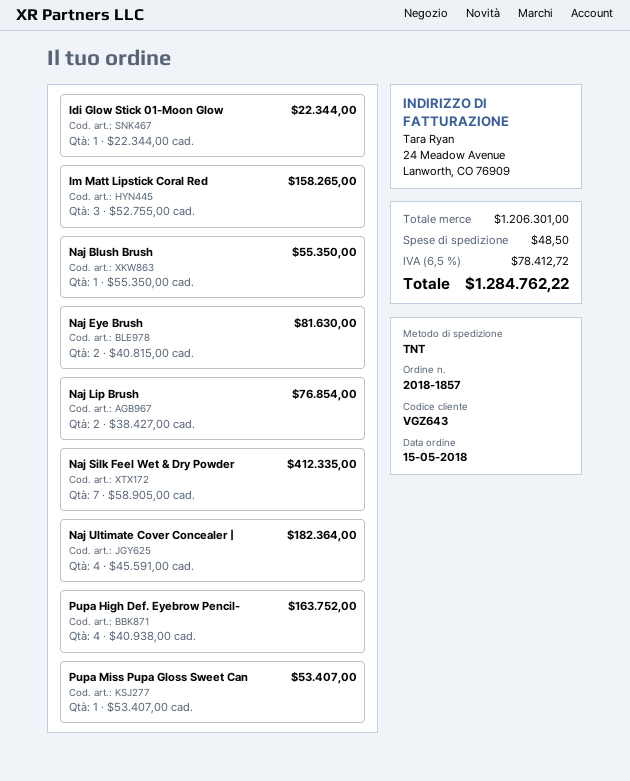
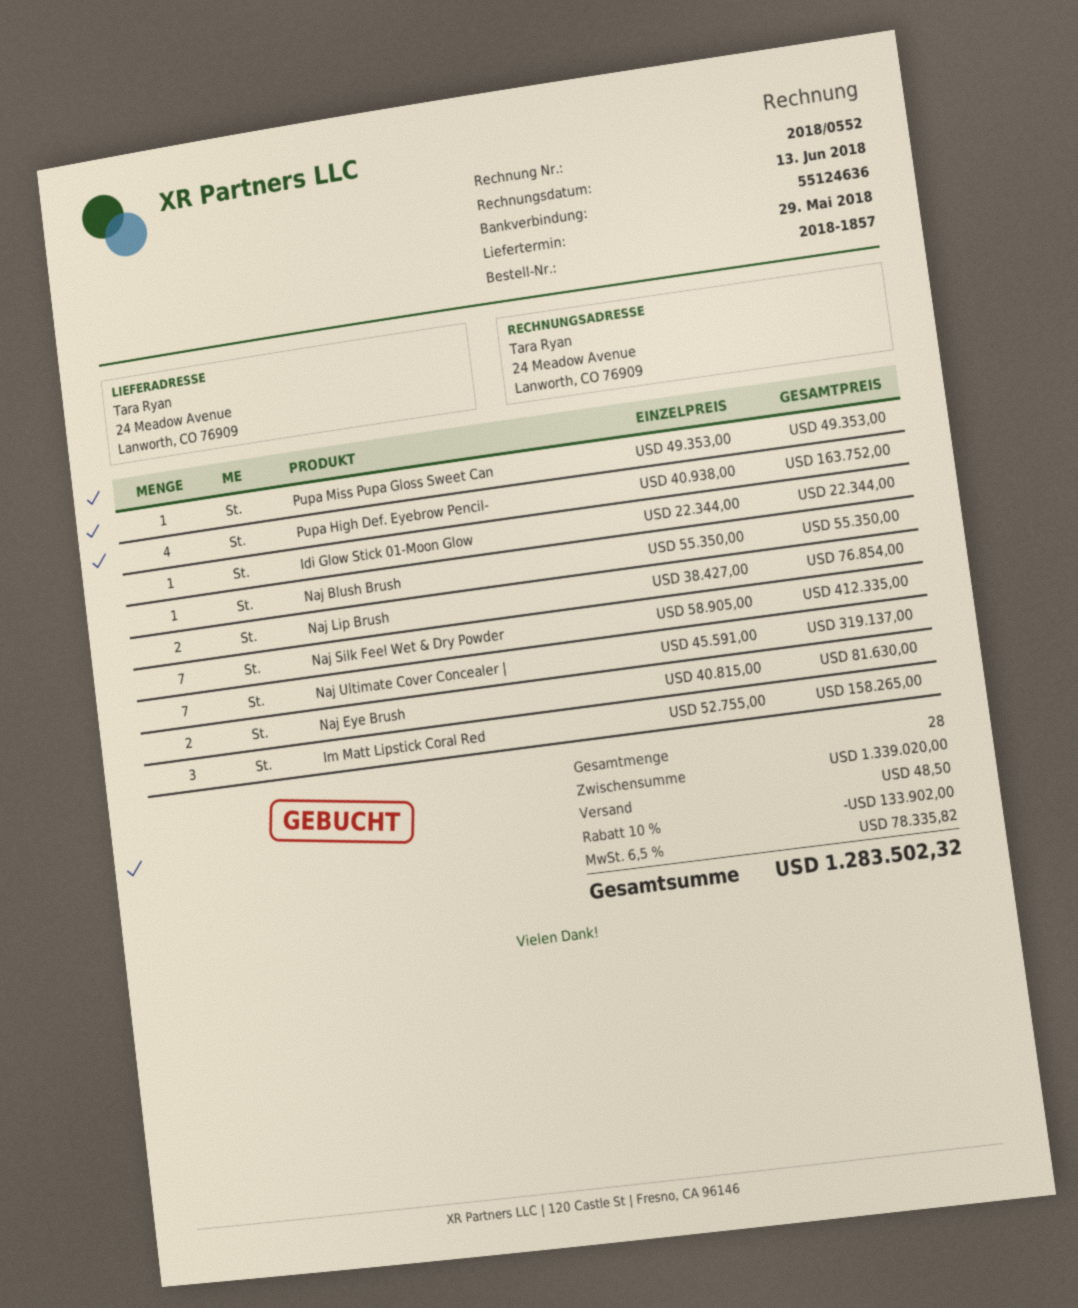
Naj Ultimate Cover Concealer |: 4 x 45591.00 = 182364.00 -> 7 x 45591.00 = 319137.00
Pupa Miss Pupa Gloss Sweet Can: 1 x 53407.00 = 53407.00 -> 1 x 49353.00 = 49353.00
subtotal: 1206301.00 -> 1339020.00
discount: none -> 10% = 133902.00
tax: 6.5% = 78412.72 -> 6.5% = 78335.82
total: 1284762.22 -> 1283502.32

